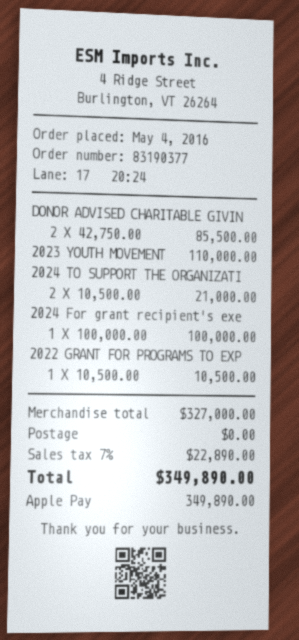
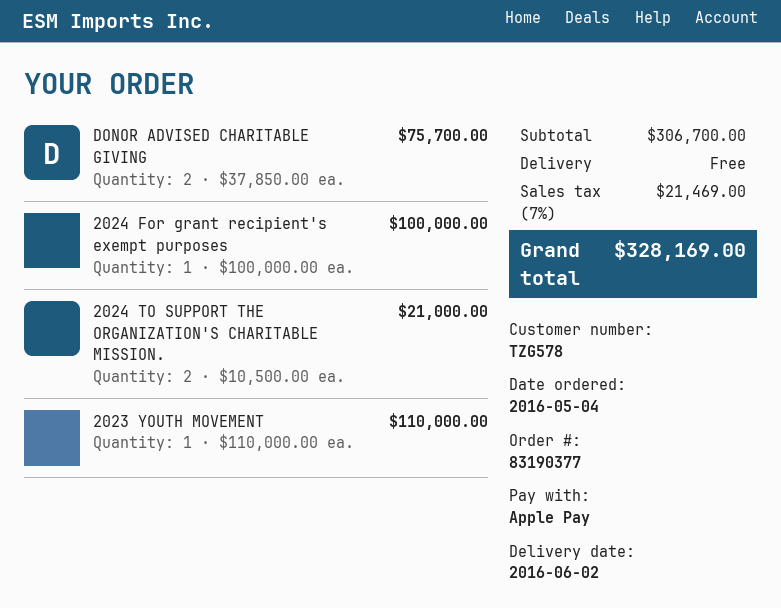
DONOR ADVISED CHARITABLE GIVIN: 2 x 42750.00 = 85500.00 -> 2 x 37850.00 = 75700.00
2022 GRANT FOR PROGRAMS TO EXP: 1 x 10500.00 = 10500.00 -> none
subtotal: 327000.00 -> 306700.00
tax: 7% = 22890.00 -> 7% = 21469.00
total: 349890.00 -> 328169.00

